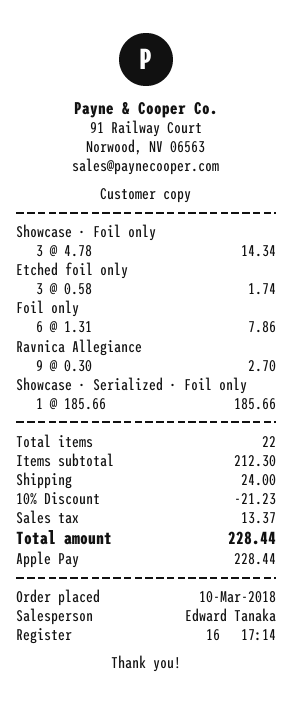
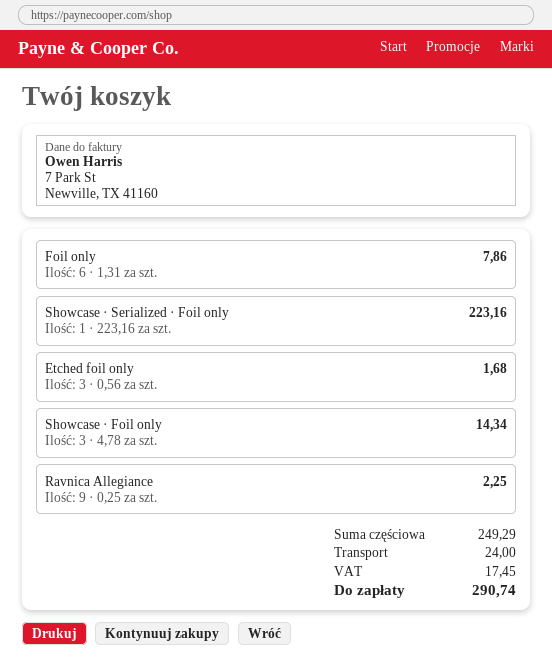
Etched foil only: 3 x 0.58 = 1.74 -> 3 x 0.56 = 1.68
Ravnica Allegiance: 9 x 0.30 = 2.70 -> 9 x 0.25 = 2.25
Showcase · Serialized · Foil only: 1 x 185.66 = 185.66 -> 1 x 223.16 = 223.16
subtotal: 212.30 -> 249.29
discount: 10% = 21.23 -> none
tax: 13.37 -> 17.45
total: 228.44 -> 290.74

